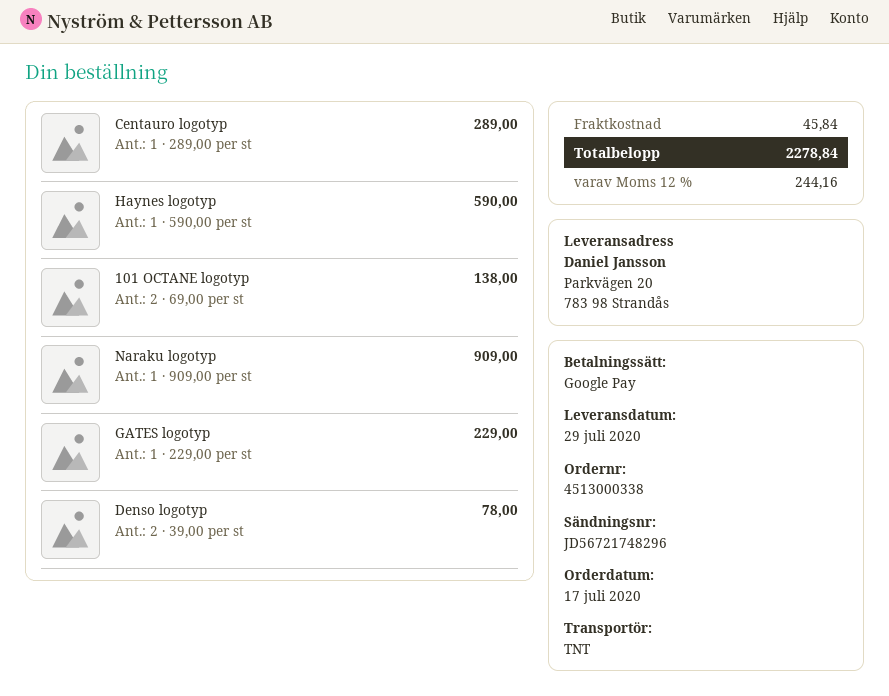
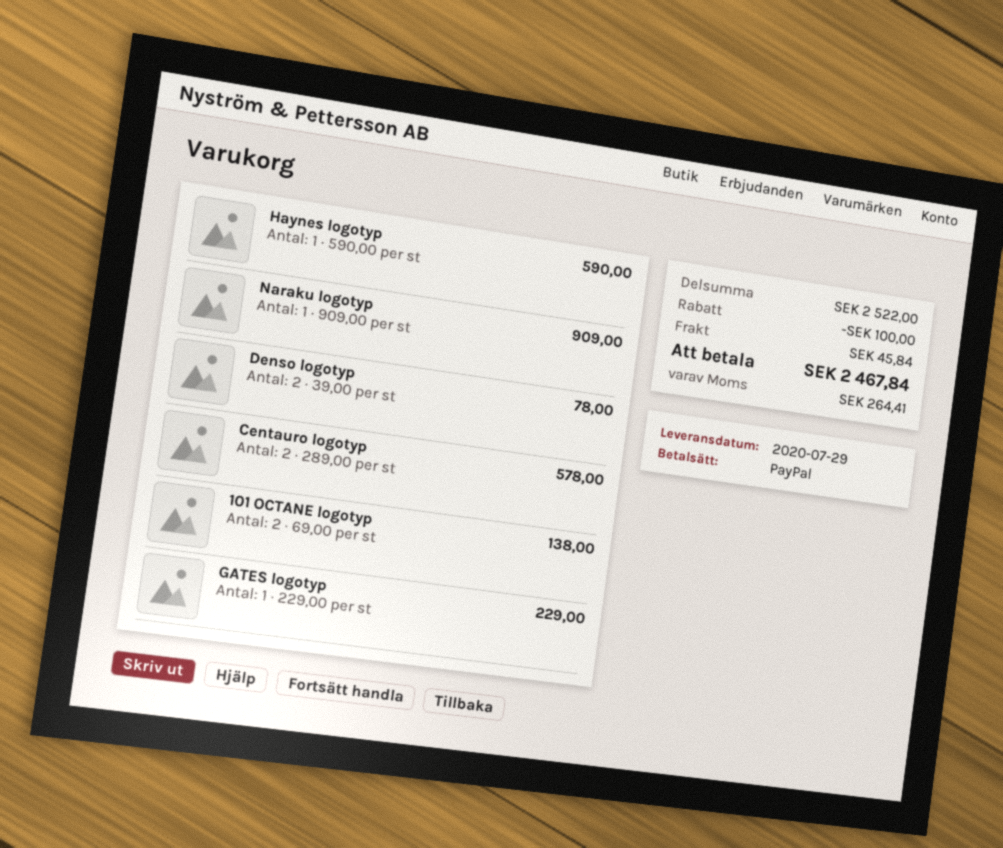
payment method: Google Pay -> PayPal
Centauro logotyp: 1 x 289.00 = 289.00 -> 2 x 289.00 = 578.00
discount: none -> 100.00
tax: 244.16 -> 264.41
total: 2278.84 -> 2467.84

